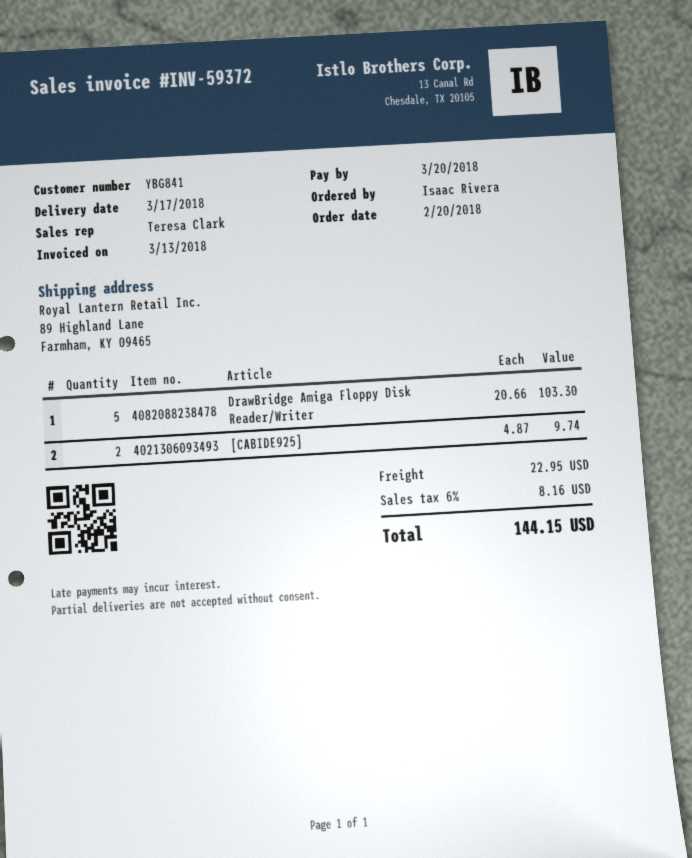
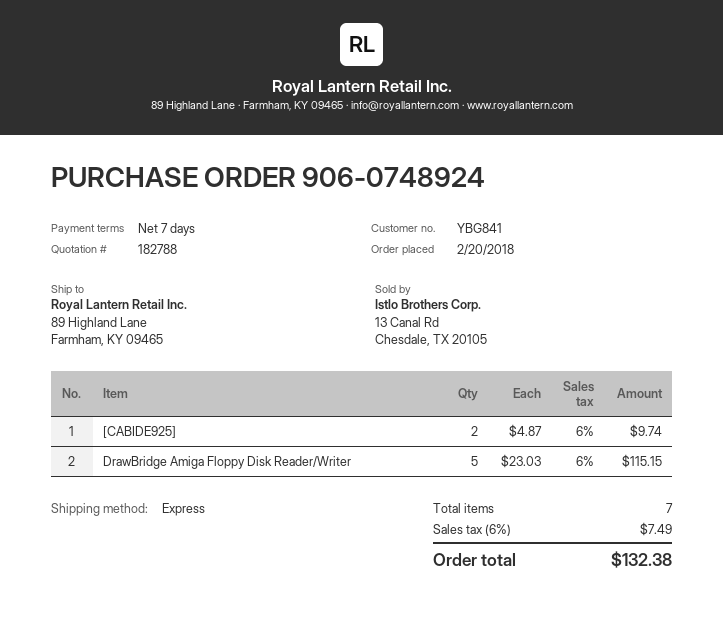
DrawBridge Amiga Floppy Disk Reader/Writer: 5 x 20.66 = 103.30 -> 5 x 23.03 = 115.15
shipping: 22.95 -> none
tax: 6% = 8.16 -> 6% = 7.49
total: 144.15 -> 132.38

